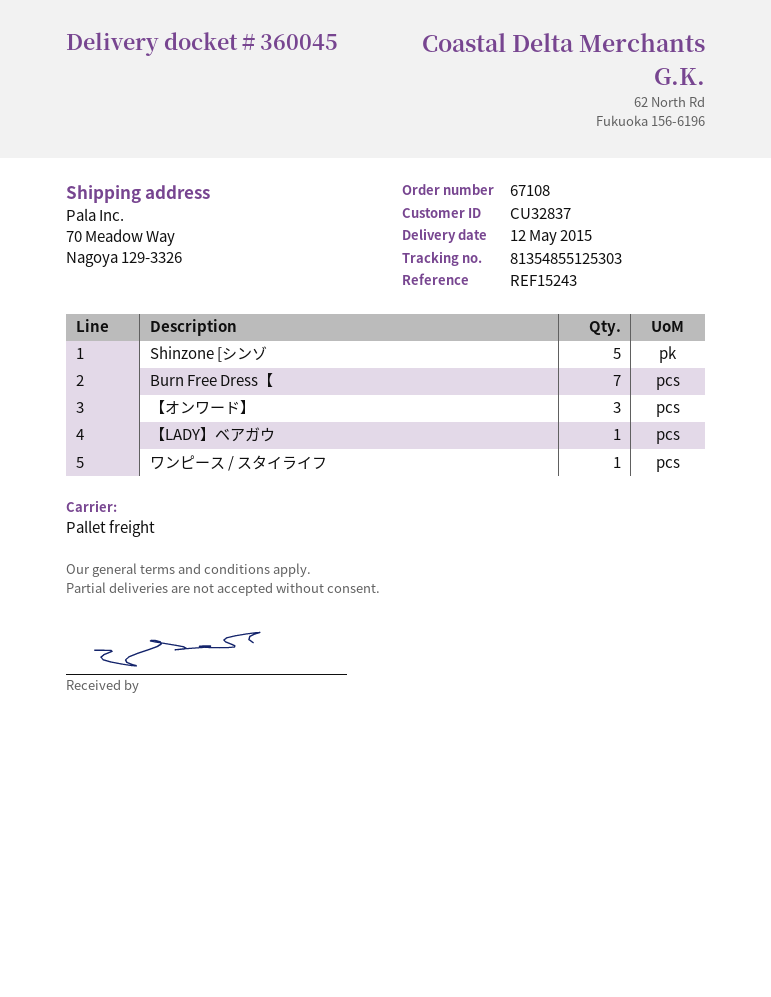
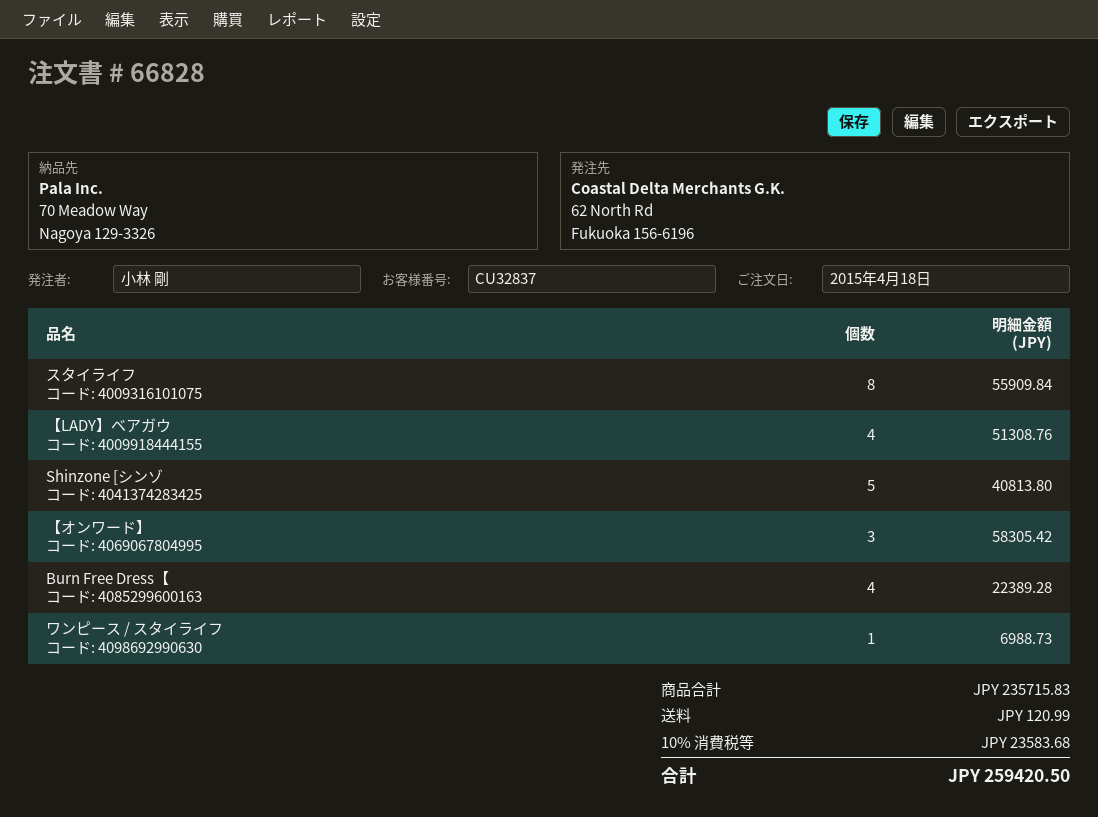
order number: 67108 -> 66828
Burn Free Dress【: 7 -> 4
【LADY】ベアガウ: 1 -> 4
スタイライフ: none -> 8

